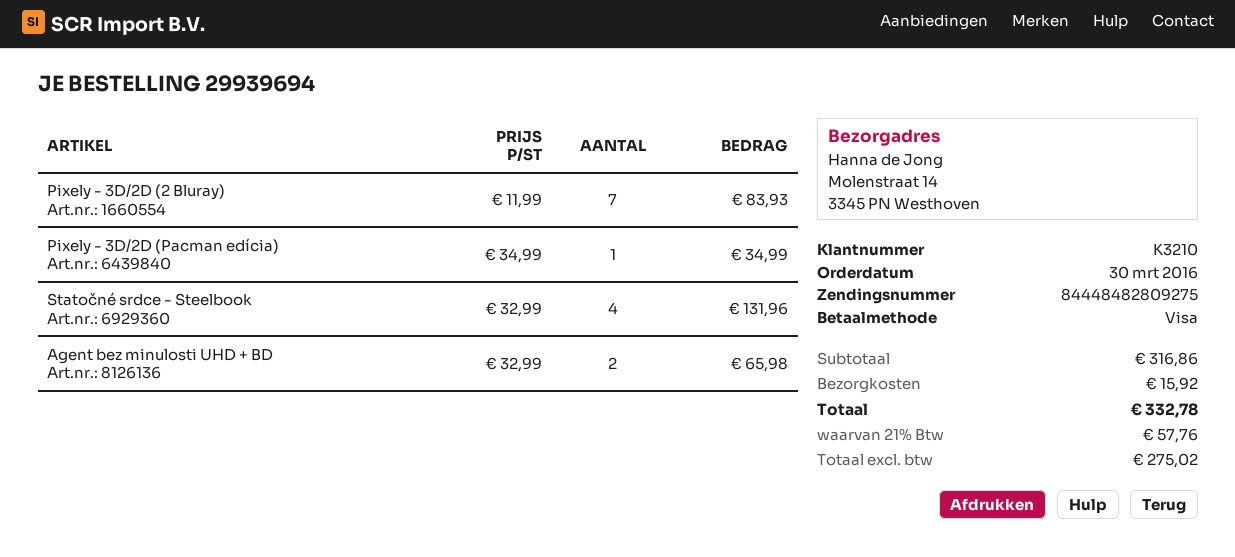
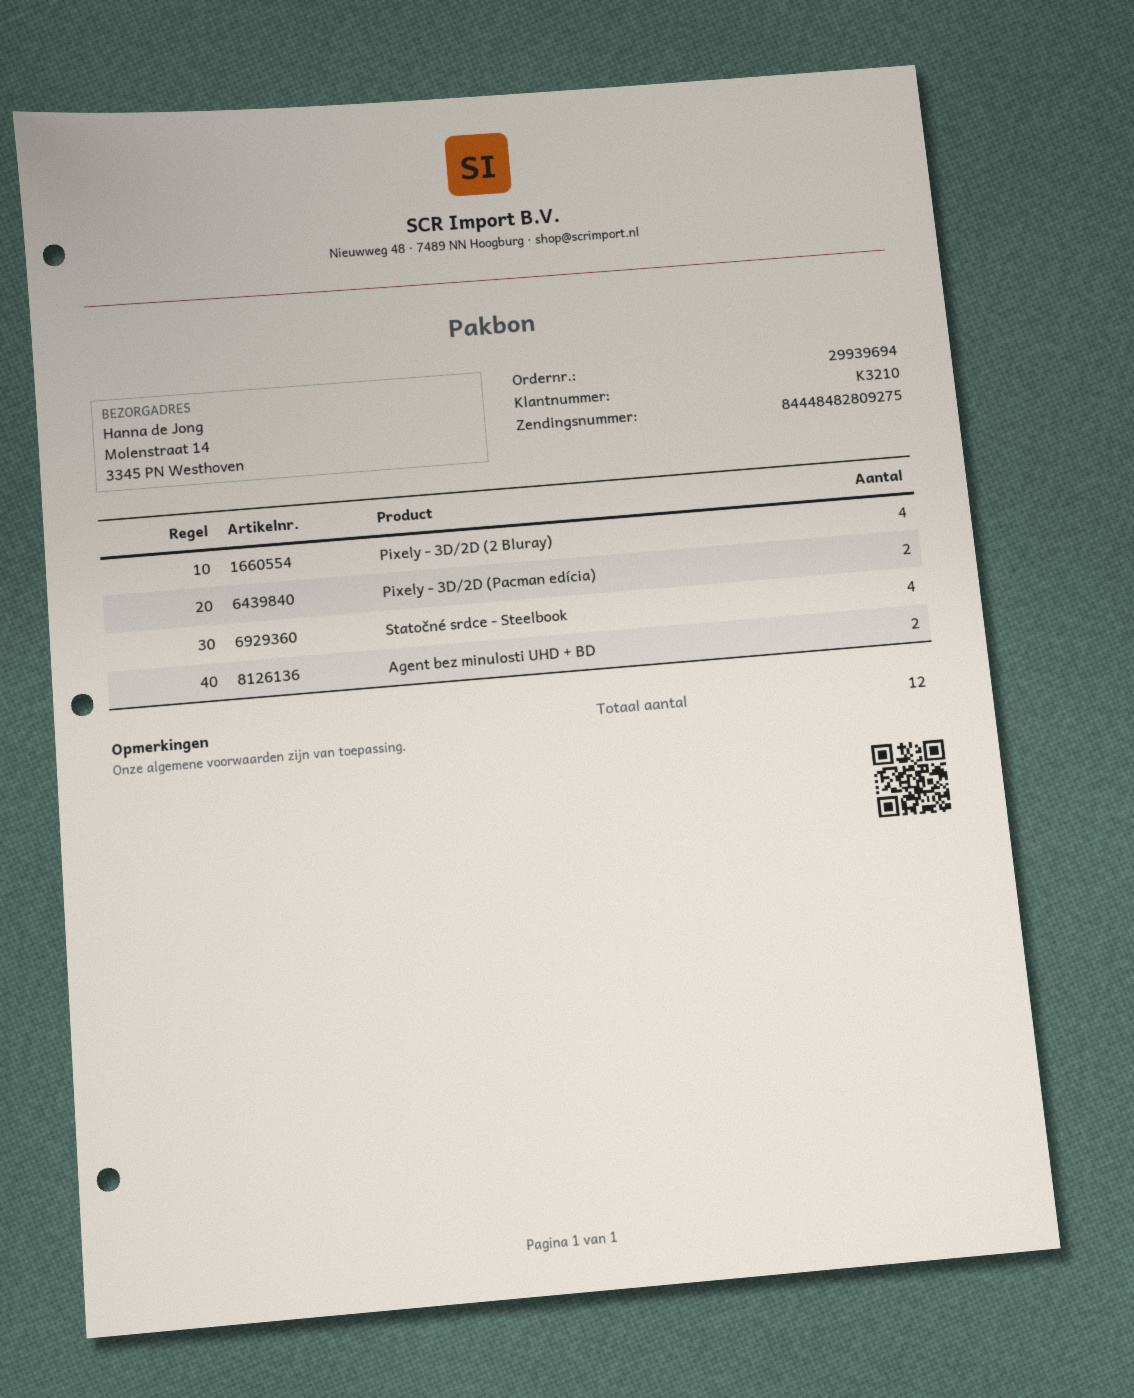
Pixely - 3D/2D (2 Bluray): 7 -> 4
Pixely - 3D/2D (Pacman edícia): 1 -> 2

